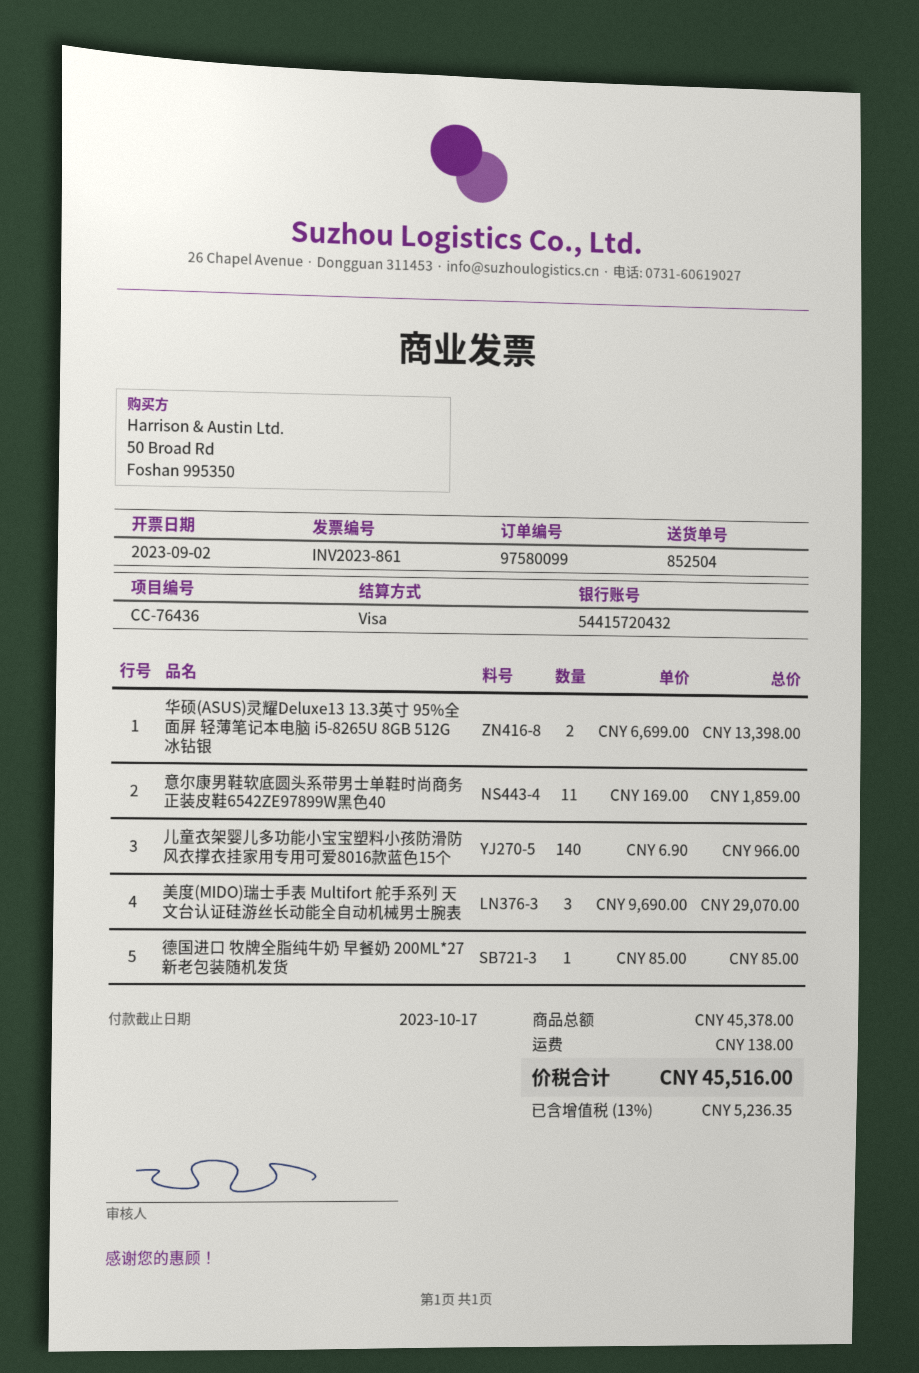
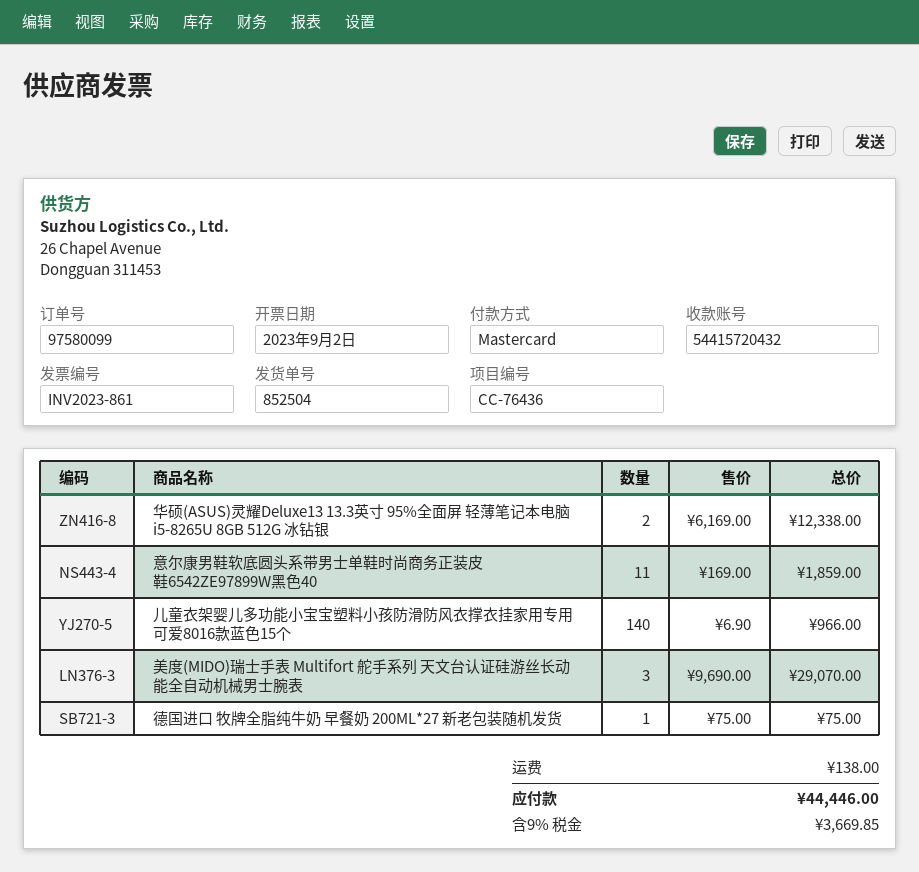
payment method: Visa -> Mastercard
华硕(ASUS)灵耀Deluxe13 13.3英寸 95%全面屏 轻薄笔记本电脑 i5-8265U 8GB 512G 冰钻银: 2 x 6699.00 = 13398.00 -> 2 x 6169.00 = 12338.00
德国进口 牧牌全脂纯牛奶 早餐奶 200ML*27 新老包装随机发货: 1 x 85.00 = 85.00 -> 1 x 75.00 = 75.00
tax: 13% = 5236.35 -> 9% = 3669.85
total: 45516.00 -> 44446.00

